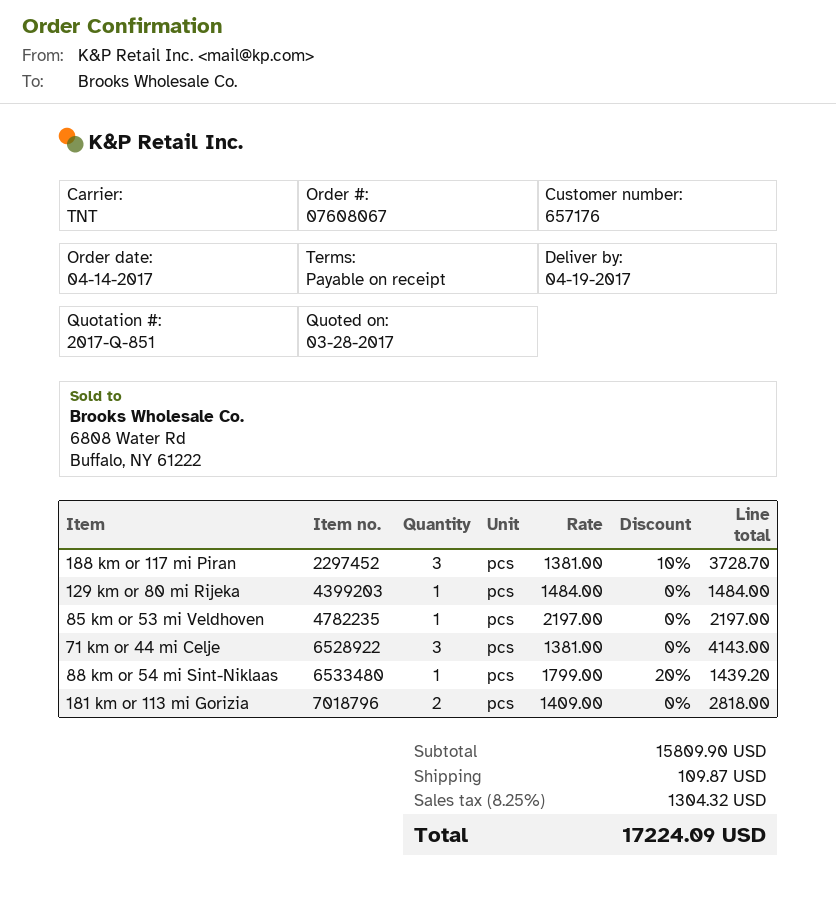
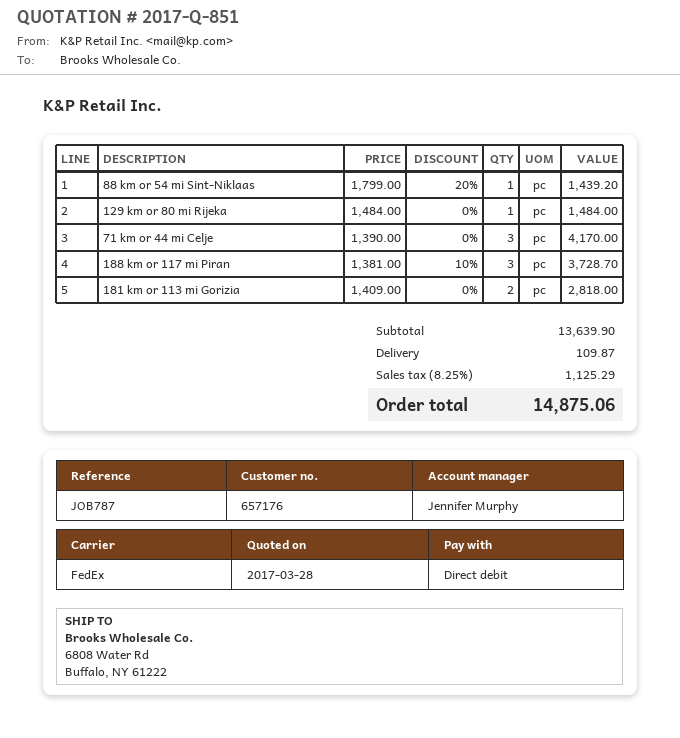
shipping method: TNT -> FedEx
85 km or 53 mi Veldhoven: 1 x 2197.00 = 2197.00 -> none
71 km or 44 mi Celje: 3 x 1381.00 = 4143.00 -> 3 x 1390.00 = 4170.00
subtotal: 15809.90 -> 13639.90
tax: 8.25% = 1304.32 -> 8.25% = 1125.29
total: 17224.09 -> 14875.06

